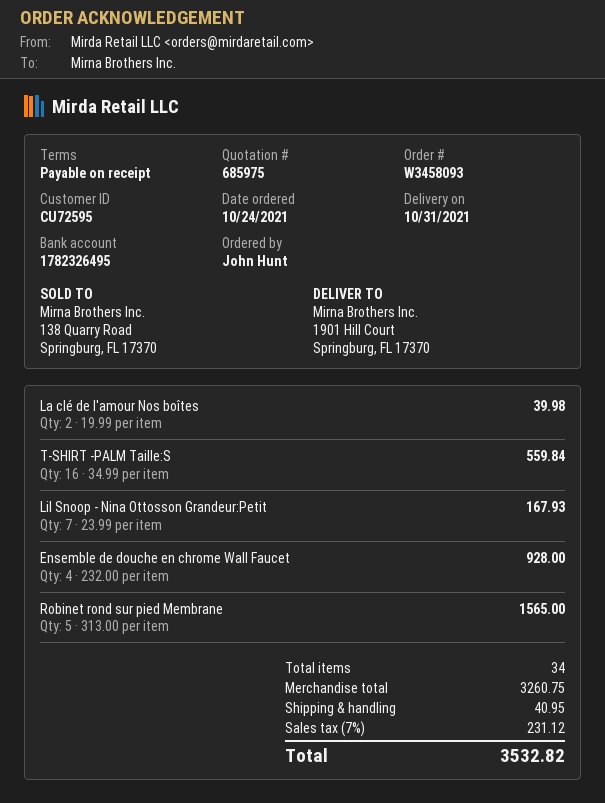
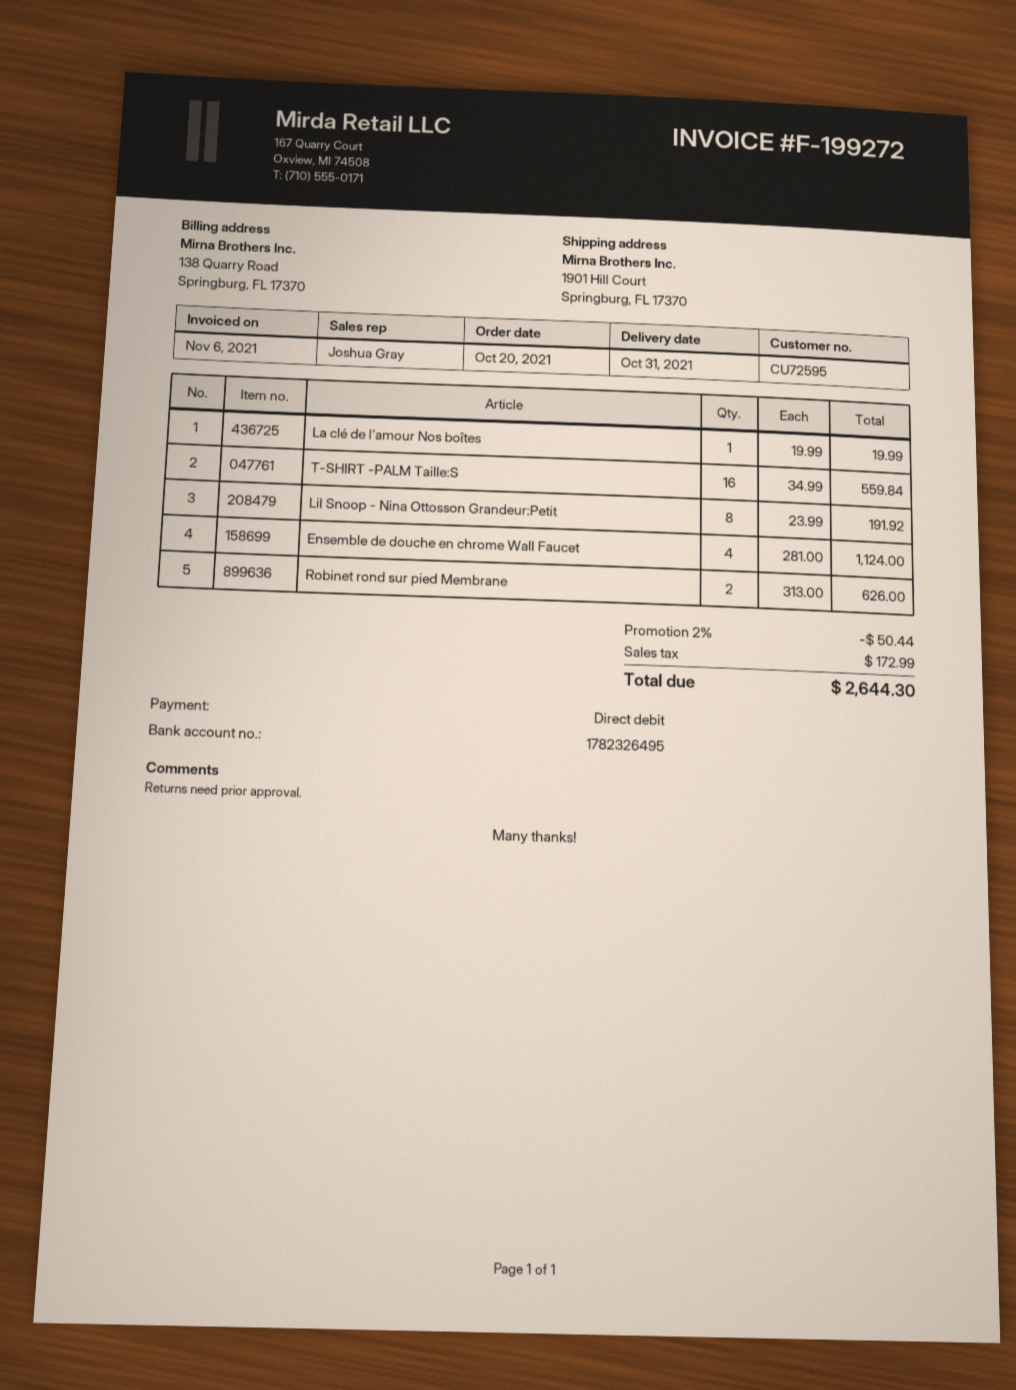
order date: 2021-10-24 -> 2021-10-20
La clé de l'amour Nos boîtes: 2 x 19.99 = 39.98 -> 1 x 19.99 = 19.99
Lil Snoop - Nina Ottosson Grandeur:Petit: 7 x 23.99 = 167.93 -> 8 x 23.99 = 191.92
Ensemble de douche en chrome Wall Faucet: 4 x 232.00 = 928.00 -> 4 x 281.00 = 1124.00
Robinet rond sur pied Membrane: 5 x 313.00 = 1565.00 -> 2 x 313.00 = 626.00
discount: none -> 2% = 50.44
shipping: 40.95 -> none
tax: 231.12 -> 172.99
total: 3532.82 -> 2644.30

